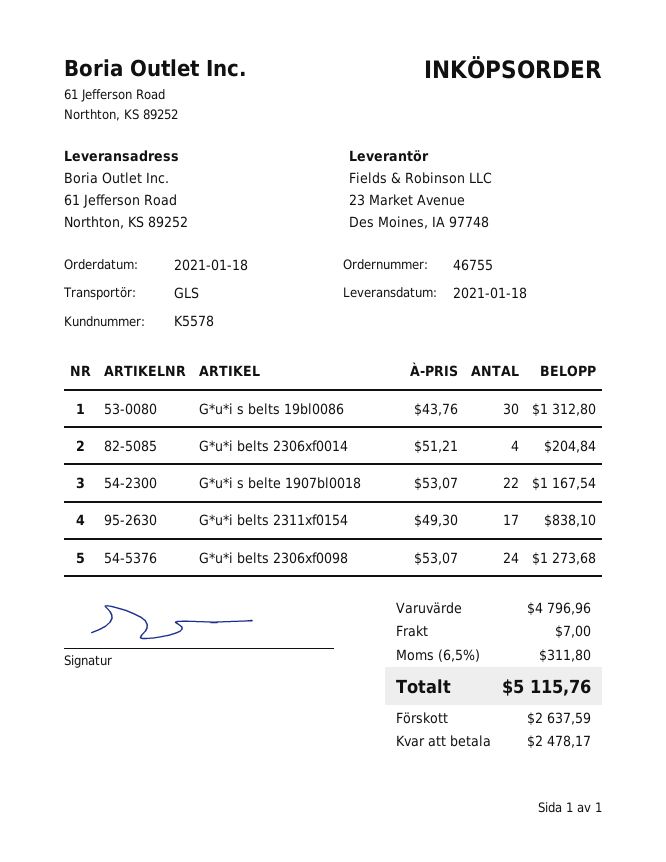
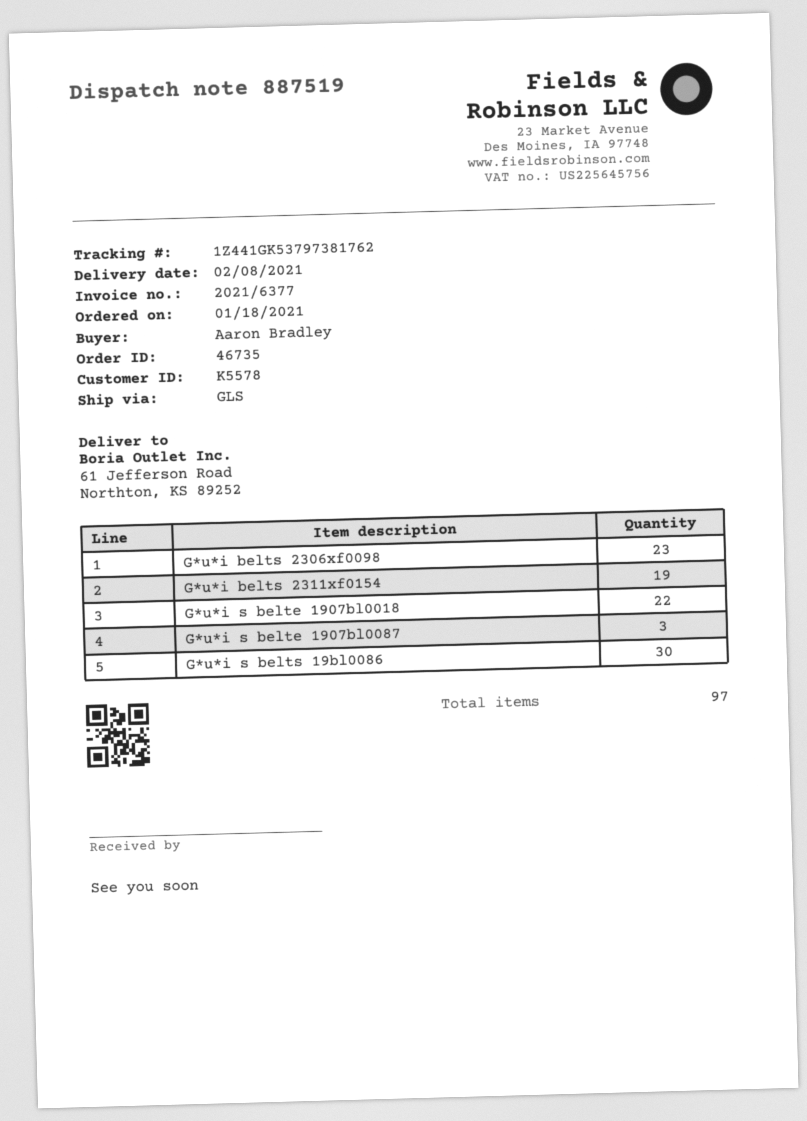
order number: 46755 -> 46735
delivery date: 2021-01-18 -> 2021-02-08
G*u*i belts 2306xf0014: 4 -> none
G*u*i belts 2311xf0154: 17 -> 19
G*u*i belts 2306xf0098: 24 -> 23
G*u*i s belte 1907bl0087: none -> 3

